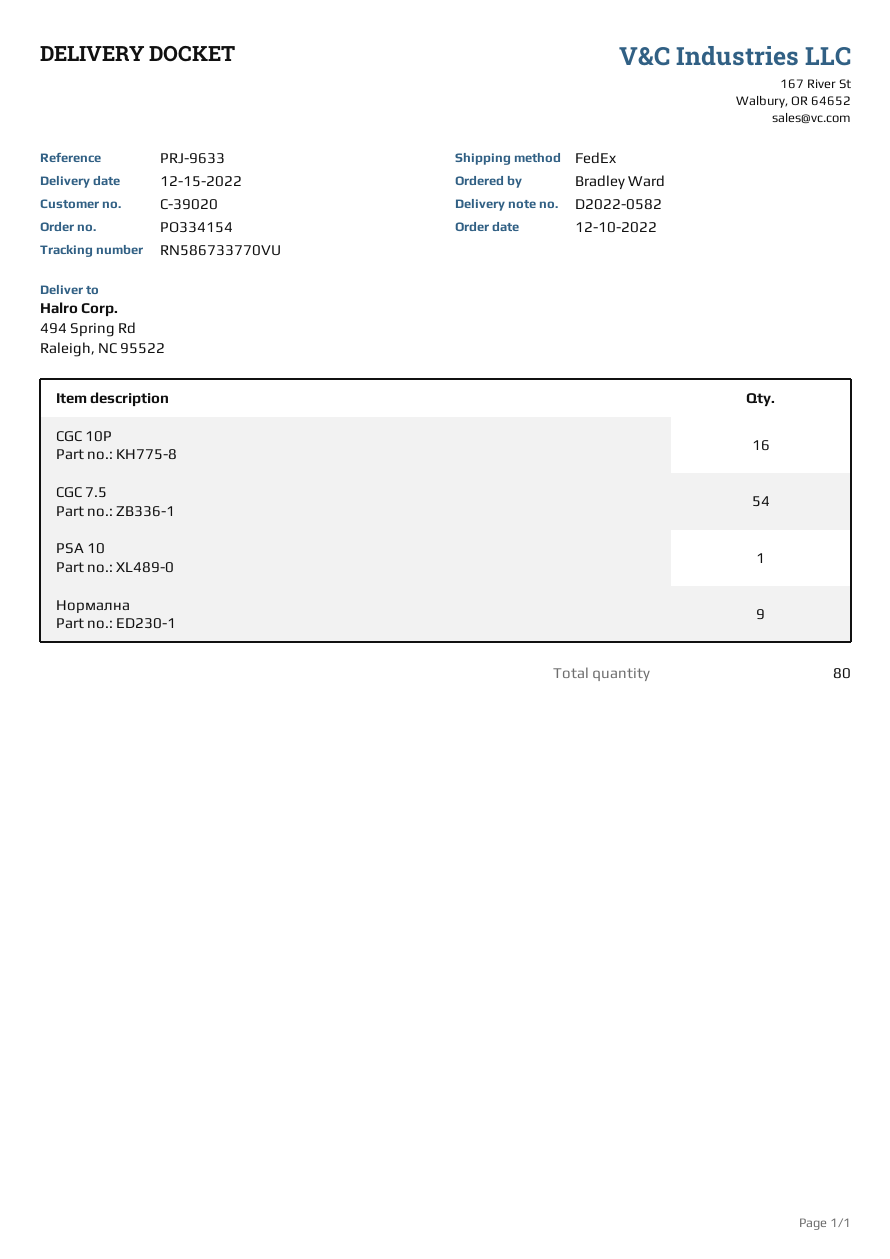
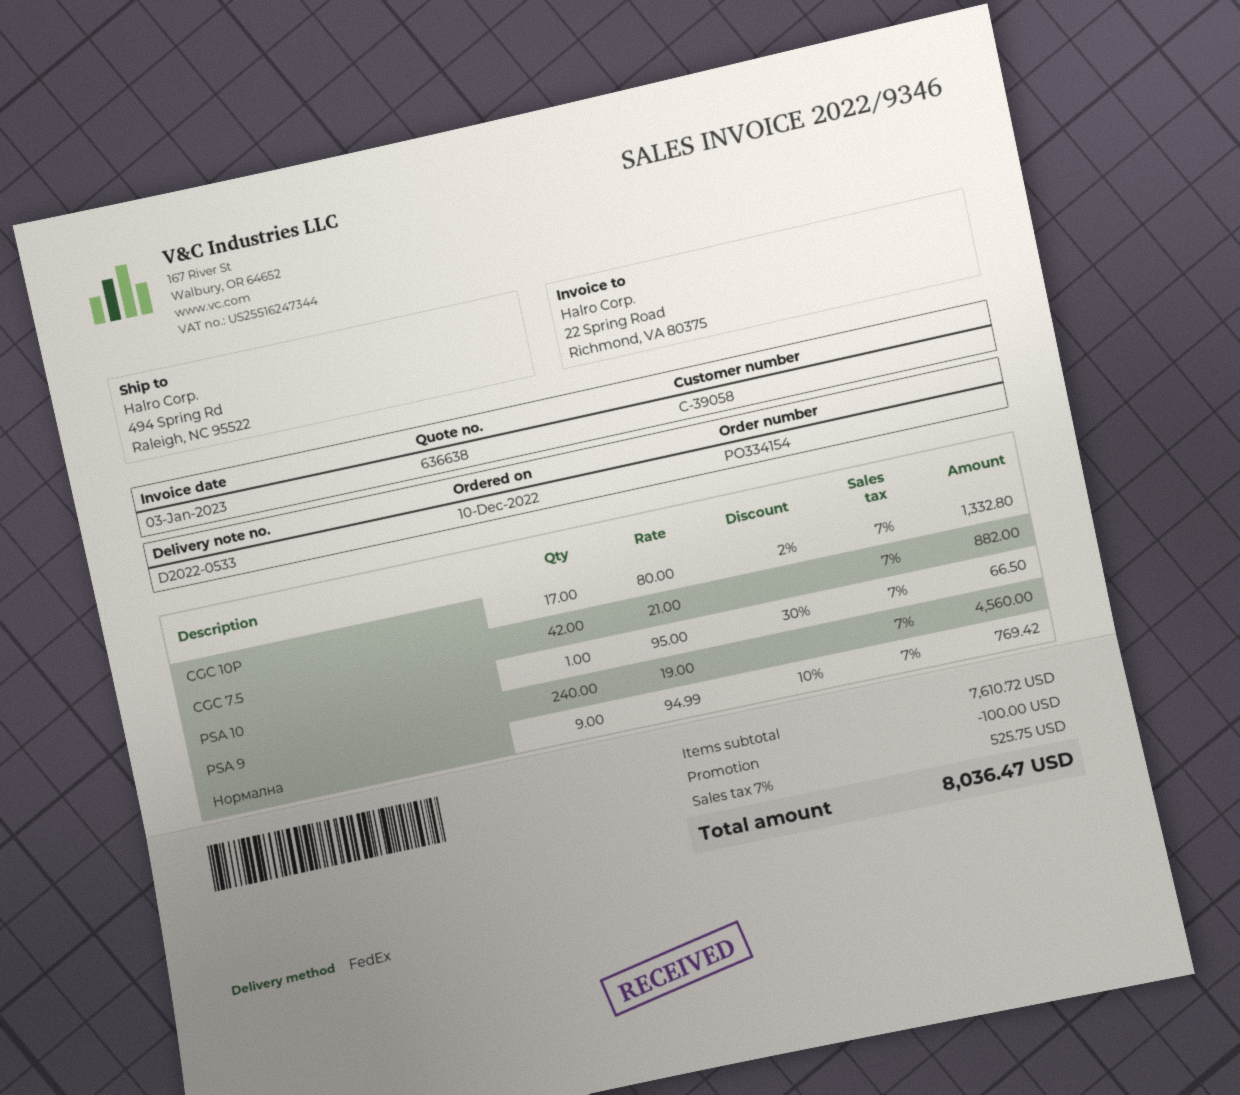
delivery note number: D2022-0582 -> D2022-0533
customer number: C-39020 -> C-39058
CGC 10P: 16 -> 17
CGC 7.5: 54 -> 42
PSA 9: none -> 240

